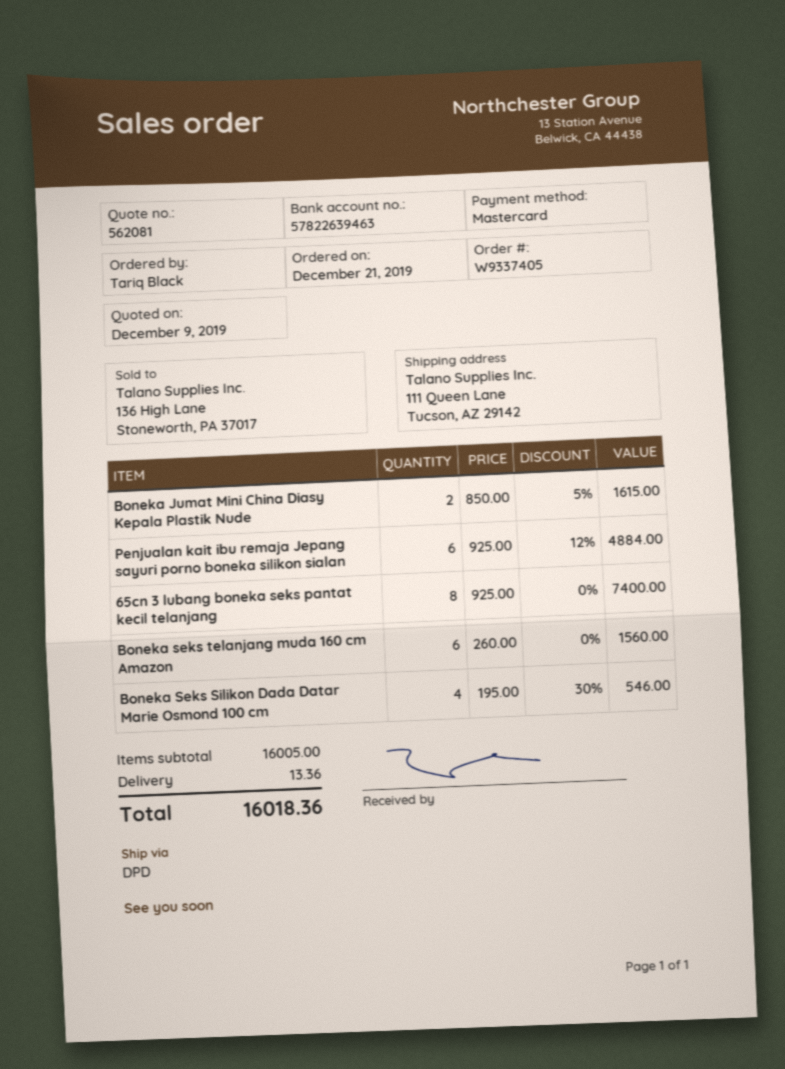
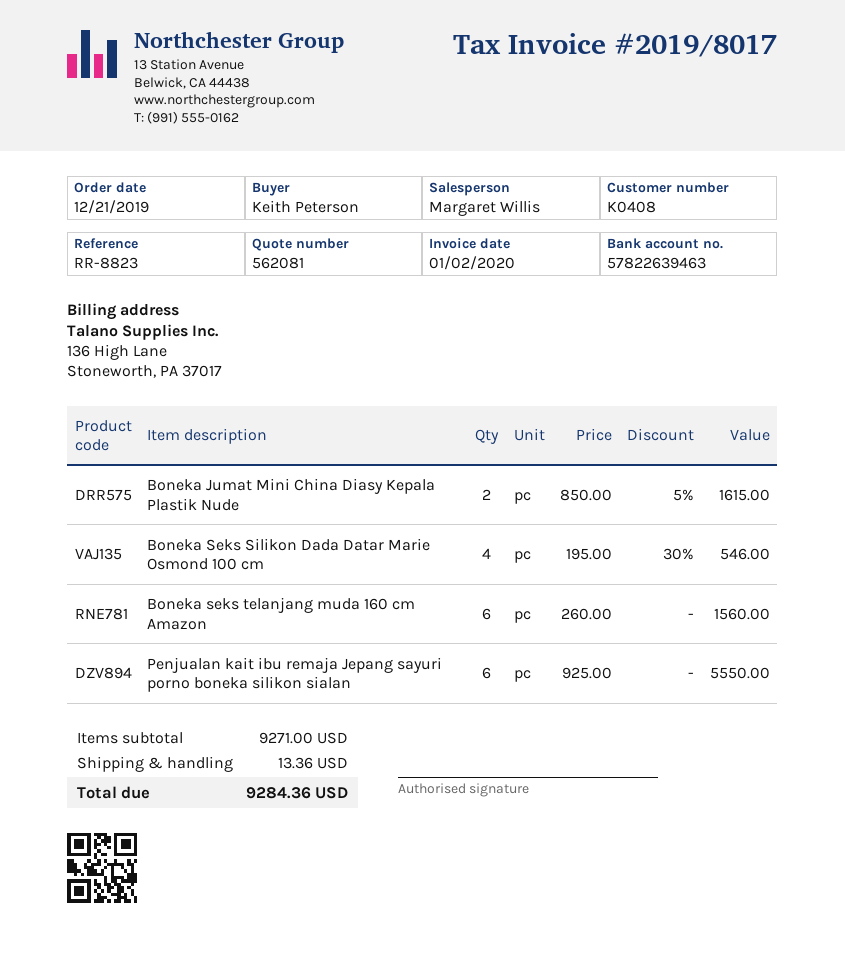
ordered by: Tariq Black -> Keith Peterson
Penjualan kait ibu remaja Jepang sayuri porno boneka silikon sialan: 6 x 925.00 - 12% = 4884.00 -> 6 x 925.00 = 5550.00
65cn 3 lubang boneka seks pantat kecil telanjang: 8 x 925.00 = 7400.00 -> none
subtotal: 16005.00 -> 9271.00
total: 16018.36 -> 9284.36

